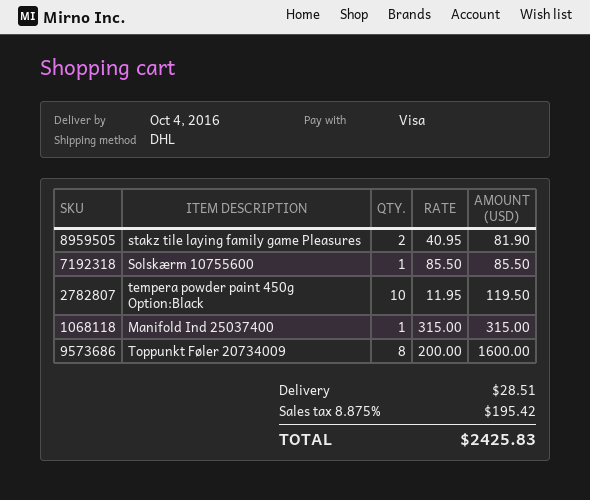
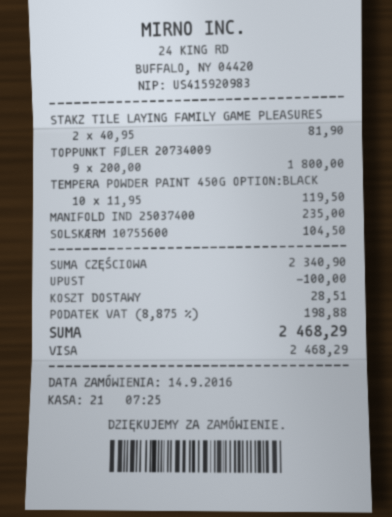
Solskærm 10755600: 1 x 85.50 = 85.50 -> 1 x 104.50 = 104.50
Manifold Ind 25037400: 1 x 315.00 = 315.00 -> 1 x 235.00 = 235.00
Toppunkt Føler 20734009: 8 x 200.00 = 1600.00 -> 9 x 200.00 = 1800.00
discount: none -> 100.00
tax: 8.875% = 195.42 -> 8.875% = 198.88
total: 2425.83 -> 2468.29

